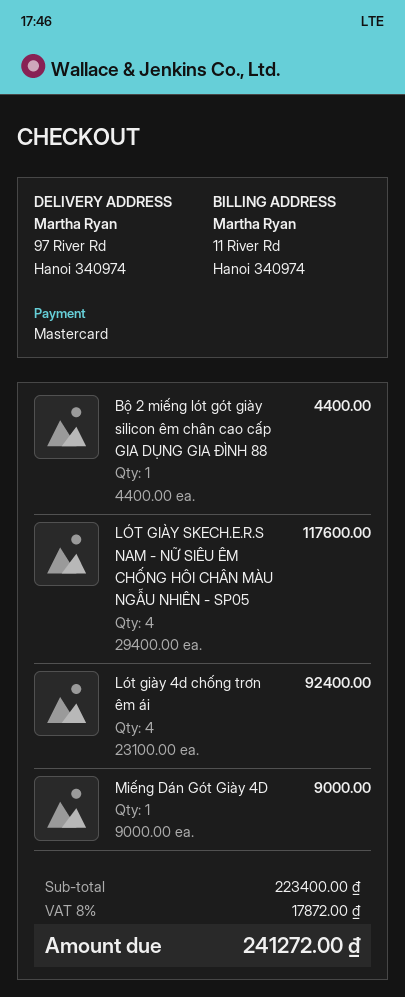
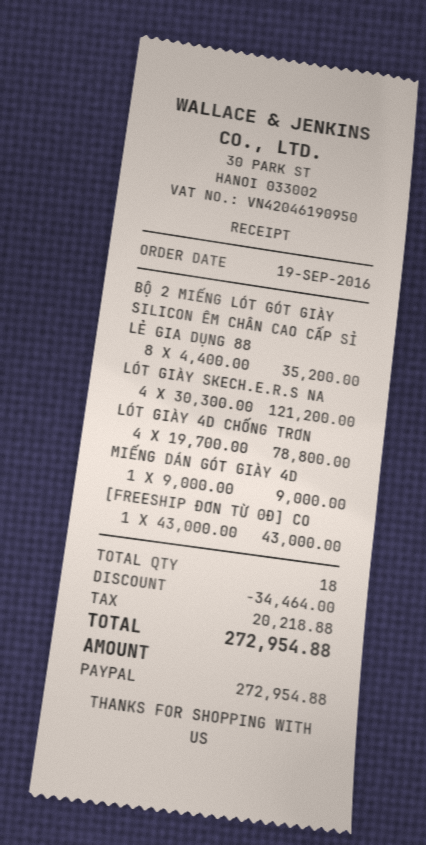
payment method: Mastercard -> PayPal
Bộ 2 miếng lót gót giày silicon êm chân cao cấp GIA DỤNG GIA ĐÌNH 88: 1 x 4400.00 = 4400.00 -> none
LÓT GIÀY SKECH.E.R.S NAM - NỮ SIÊU ÊM CHỐNG HÔI CHÂN MÀU NGẪU NHIÊN - SP05: 4 x 29400.00 = 117600.00 -> 4 x 30300.00 = 121200.00
Lót giày 4d chống trơn êm ái: 4 x 23100.00 = 92400.00 -> 4 x 19700.00 = 78800.00
BỘ 2 MIẾNG LÓT GÓT GIÀY SILICON ÊM CHÂN CAO CẤP SỈ LẺ GIA DỤNG 88: none -> 8 x 4400.00 = 35200.00
[FREESHIP ĐƠN TỪ 0Đ] CO: none -> 1 x 43000.00 = 43000.00
discount: none -> 34464.00
tax: 17872.00 -> 20218.88
total: 241272.00 -> 272954.88

